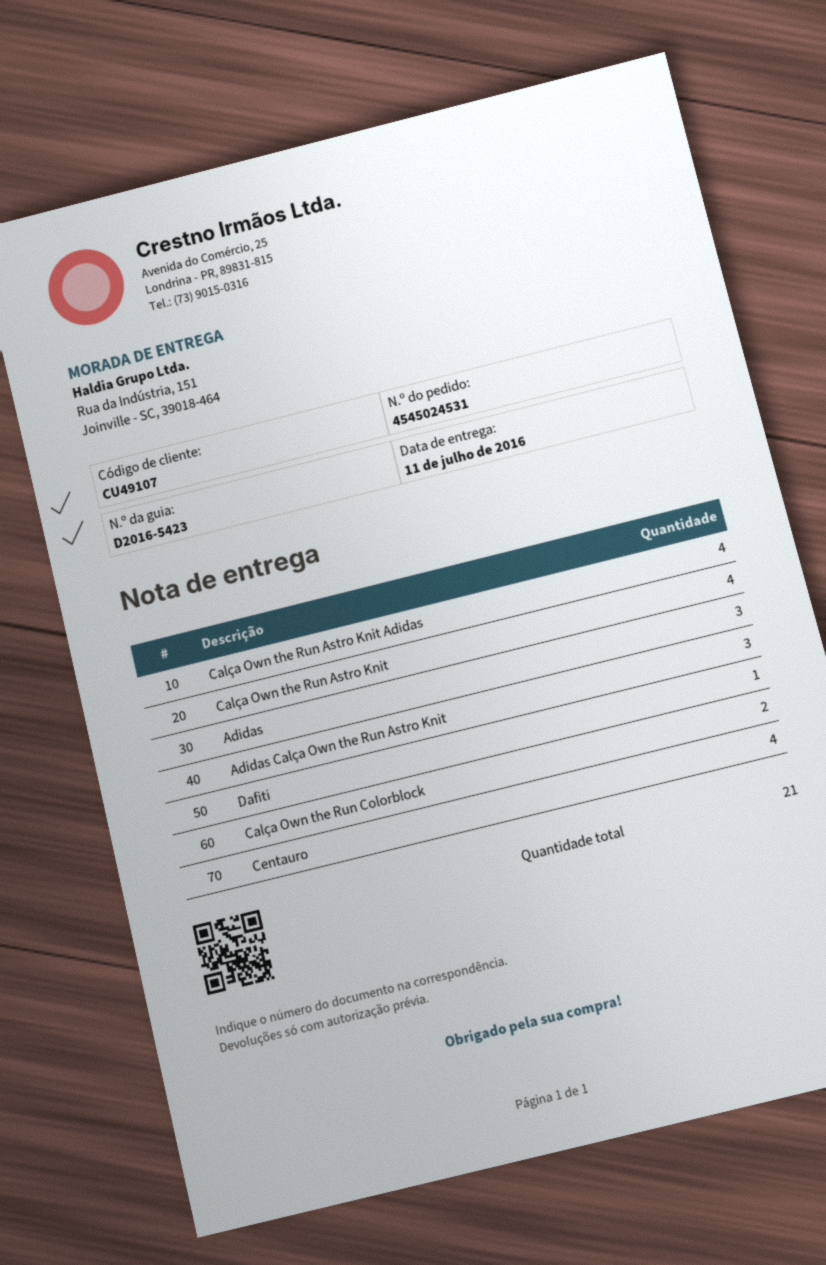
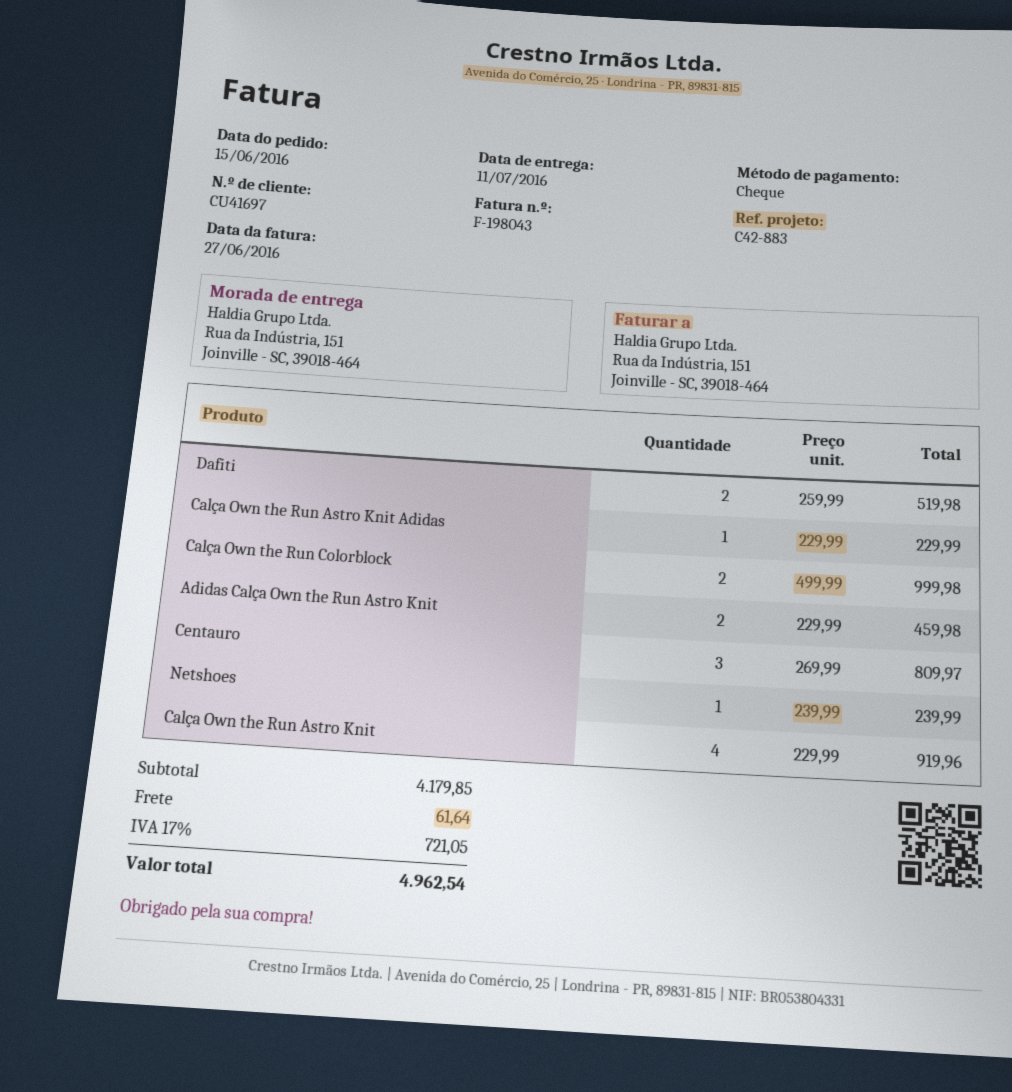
customer number: CU49107 -> CU41697
Calça Own the Run Astro Knit Adidas: 4 -> 1
Adidas: 3 -> none
Adidas Calça Own the Run Astro Knit: 3 -> 2
Dafiti: 1 -> 2
Centauro: 4 -> 3
Netshoes: none -> 1

